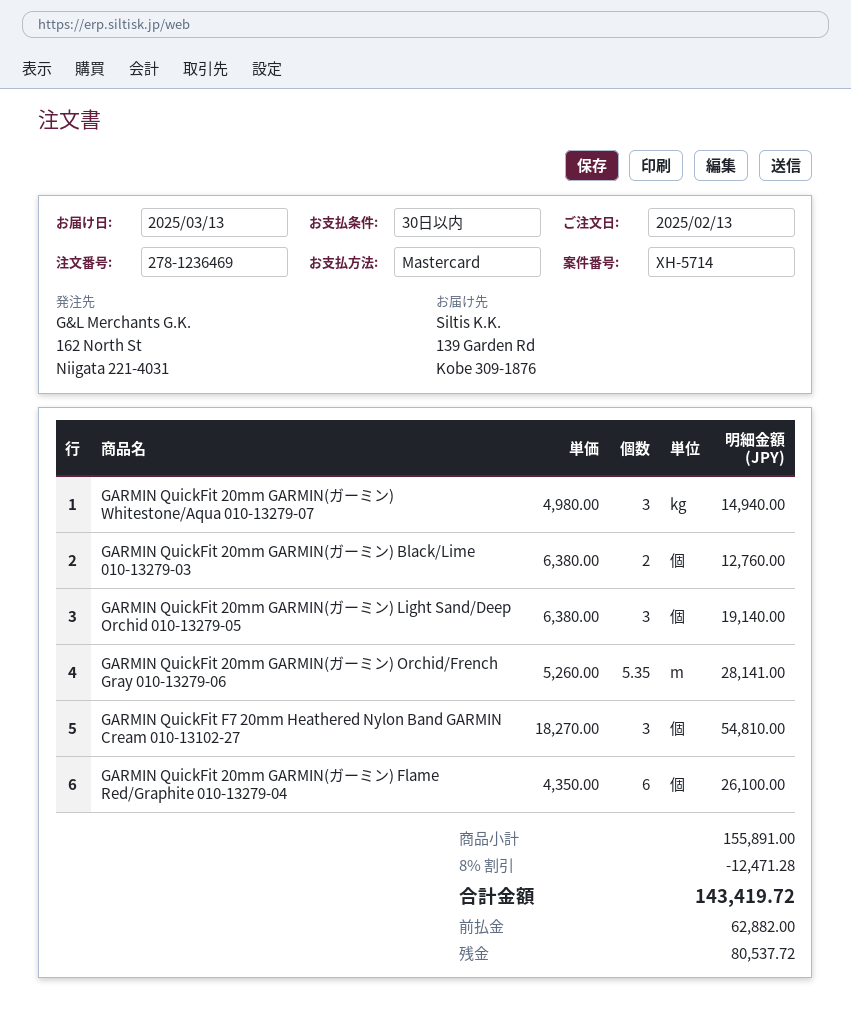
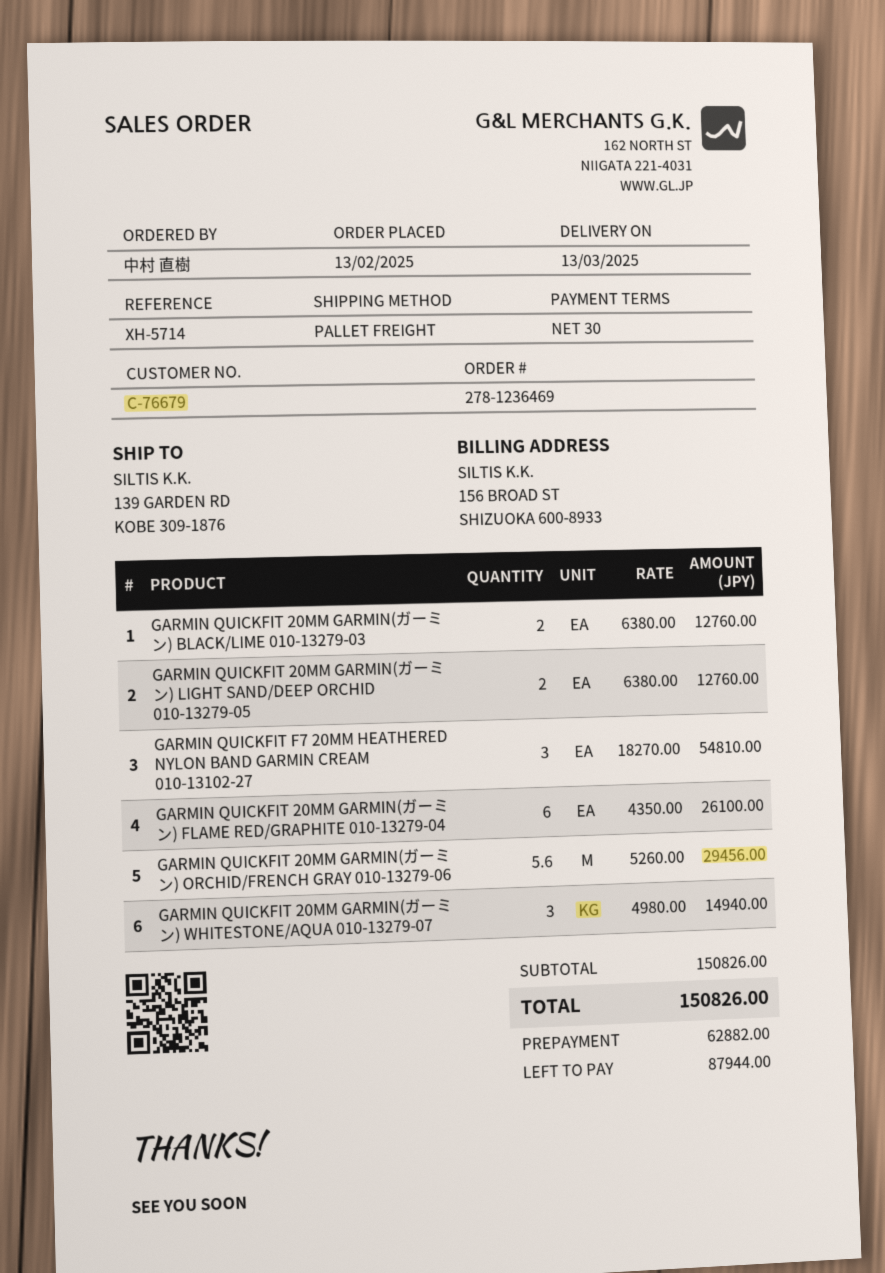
GARMIN QuickFit 20mm GARMIN(ガーミン) Light Sand/Deep Orchid 010-13279-05: 3 x 6380.00 = 19140.00 -> 2 x 6380.00 = 12760.00
GARMIN QuickFit 20mm GARMIN(ガーミン) Orchid/French Gray 010-13279-06: 5.35 x 5260.00 = 28141.00 -> 5.6 x 5260.00 = 29456.00
subtotal: 155891.00 -> 150826.00
discount: 8% = 12471.28 -> none
total: 143419.72 -> 150826.00
balance: 80537.72 -> 87944.00

